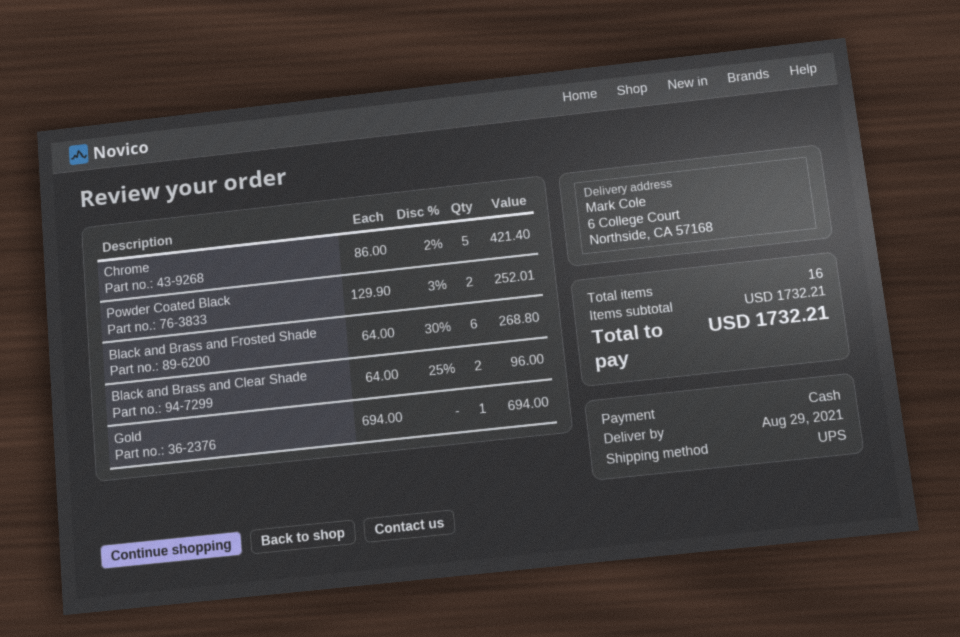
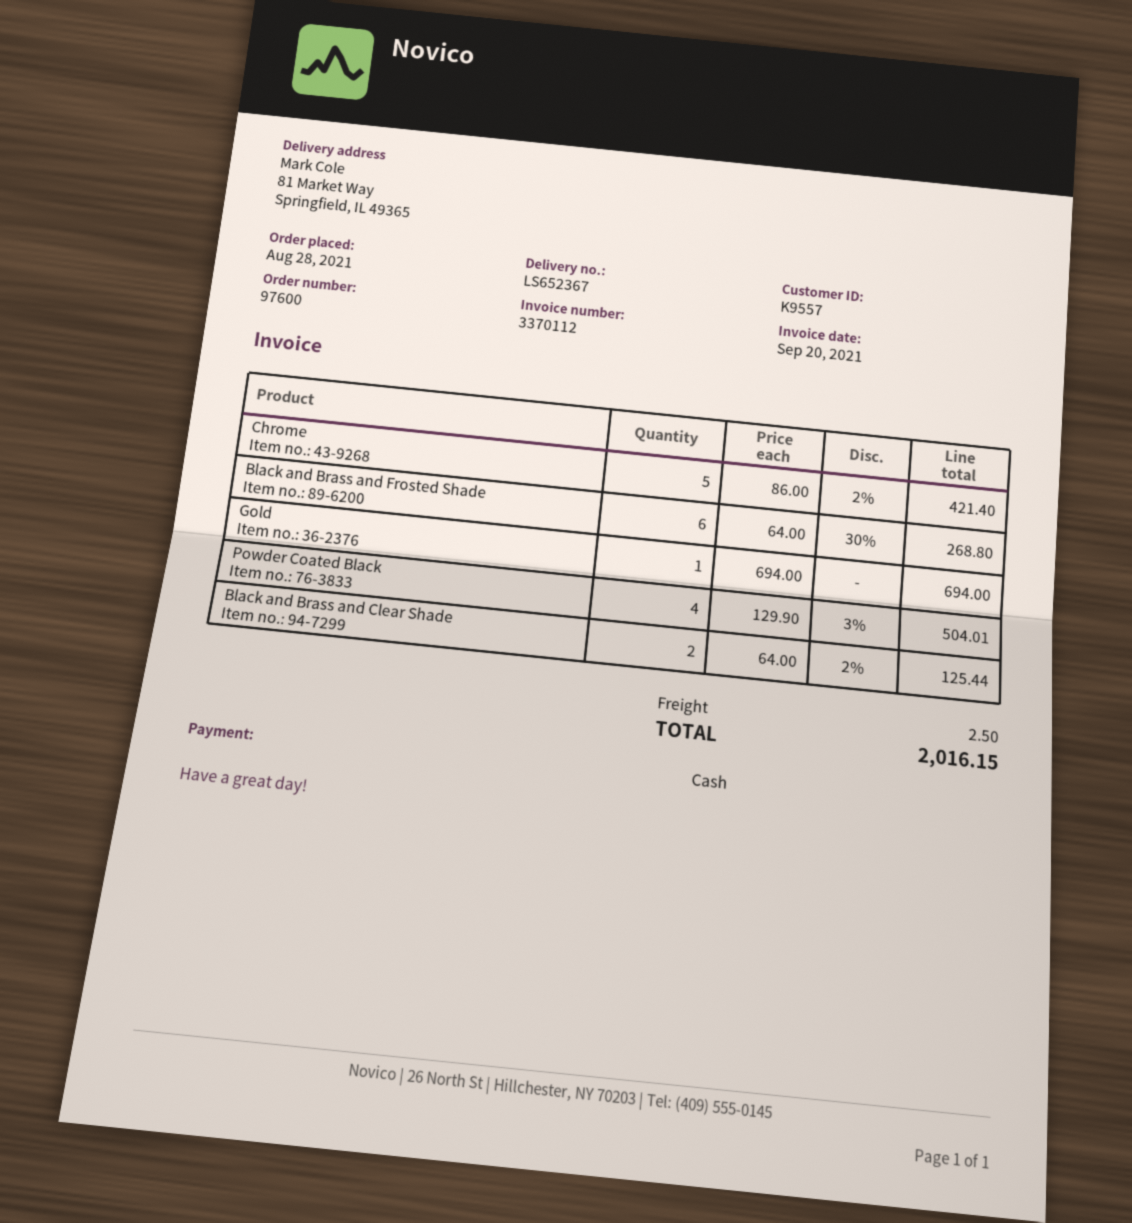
ship to: 6 College Court, Northside, CA 57168 -> 81 Market Way, Springfield, IL 49365
Powder Coated Black: 2 x 129.90 - 3% = 252.01 -> 4 x 129.90 - 3% = 504.01
Black and Brass and Clear Shade: 2 x 64.00 - 25% = 96.00 -> 2 x 64.00 - 2% = 125.44
shipping: none -> 2.50
total: 1732.21 -> 2016.15

